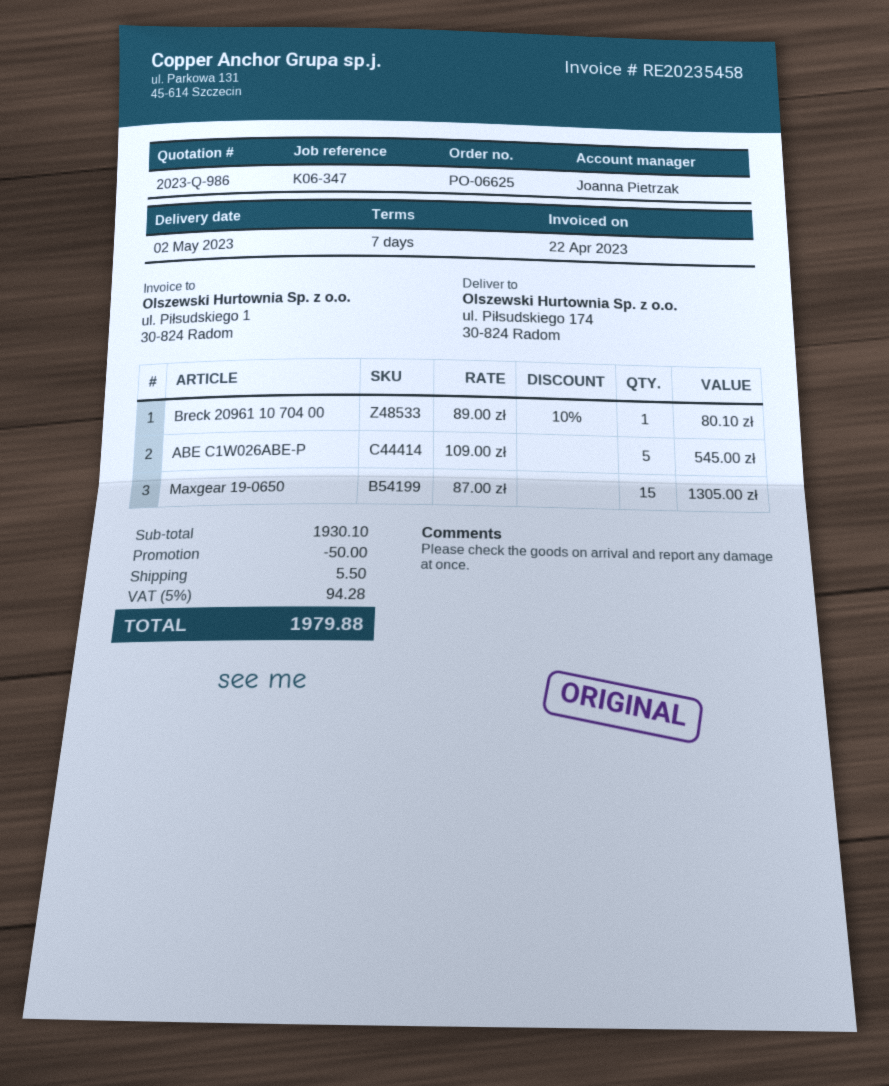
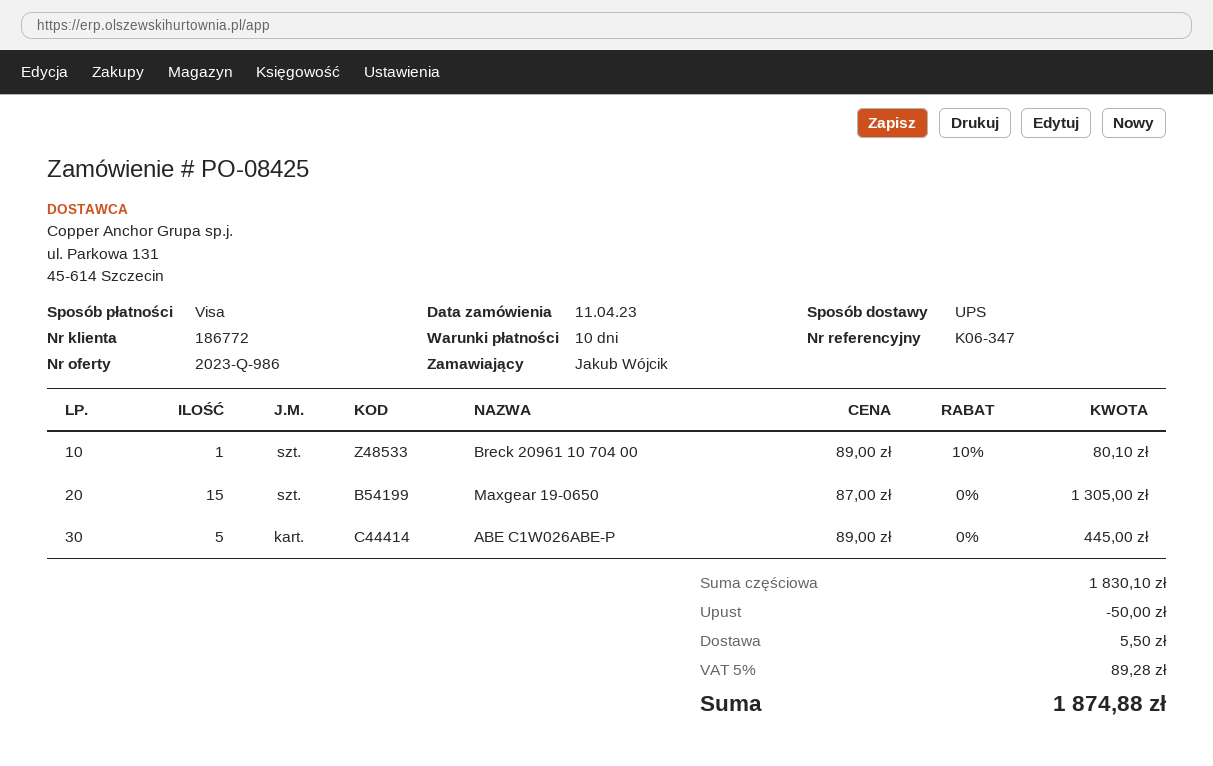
order number: PO-06625 -> PO-08425
payment terms: 7 days -> 10 days
ABE C1W026ABE-P: 5 x 109.00 = 545.00 -> 5 x 89.00 = 445.00
subtotal: 1930.10 -> 1830.10
tax: 5% = 94.28 -> 5% = 89.28
total: 1979.88 -> 1874.88

